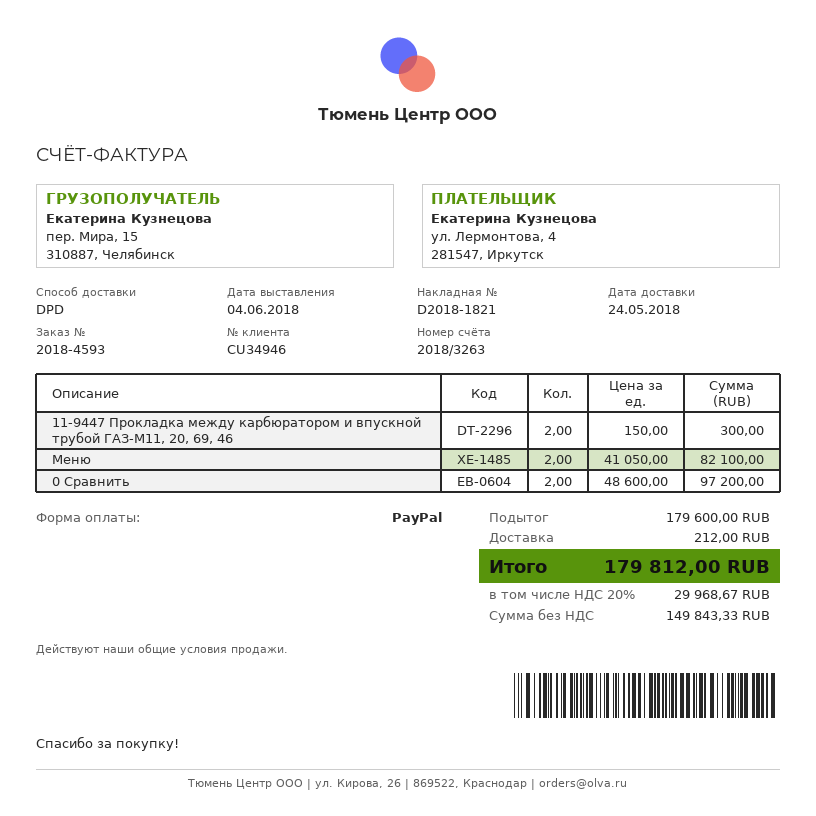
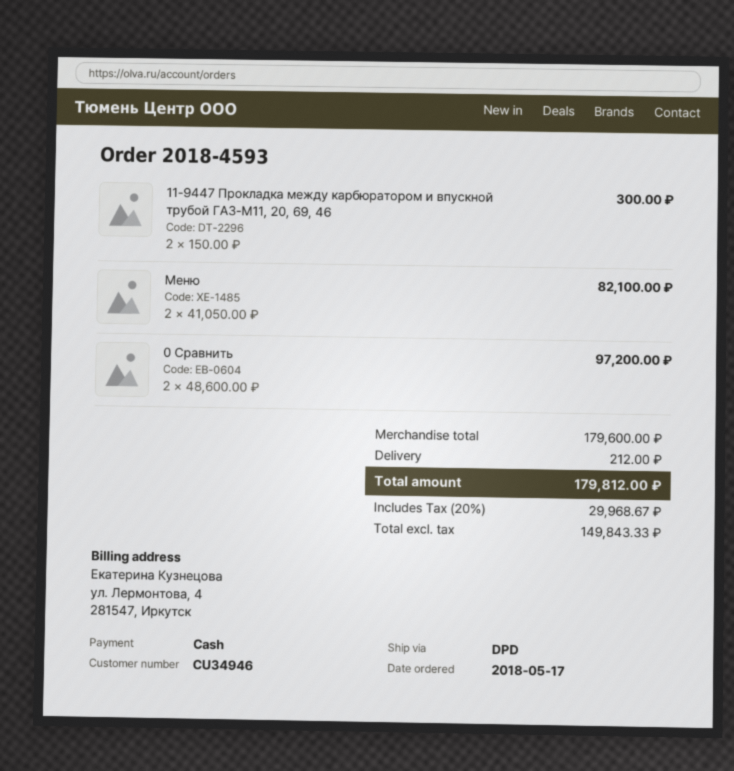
payment method: PayPal -> cash

